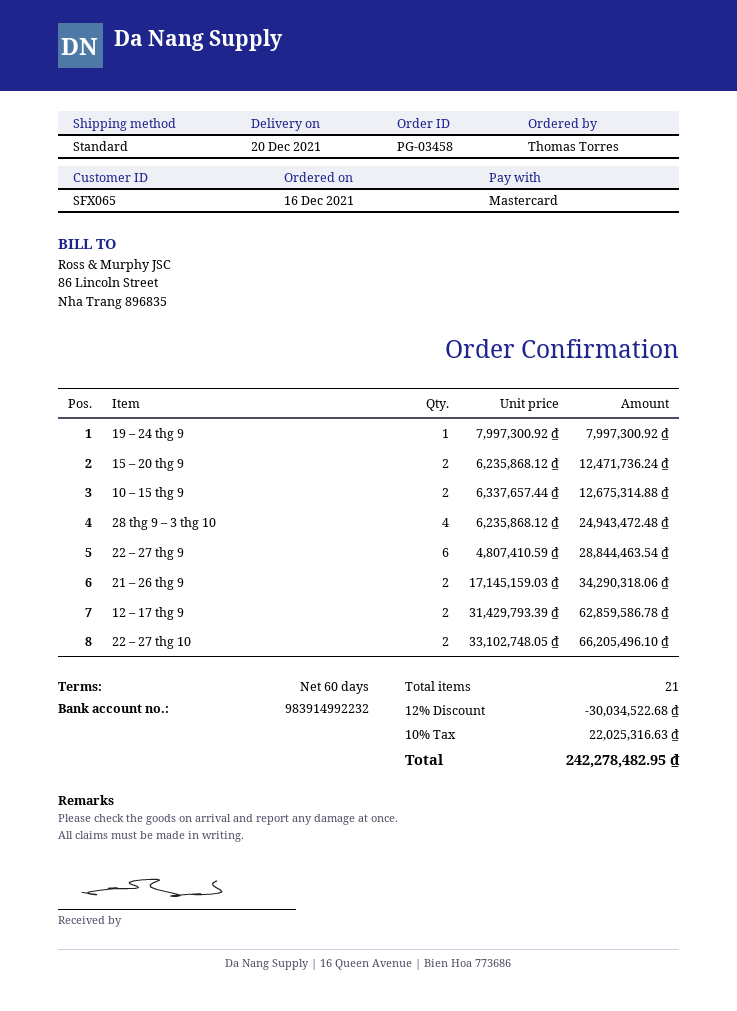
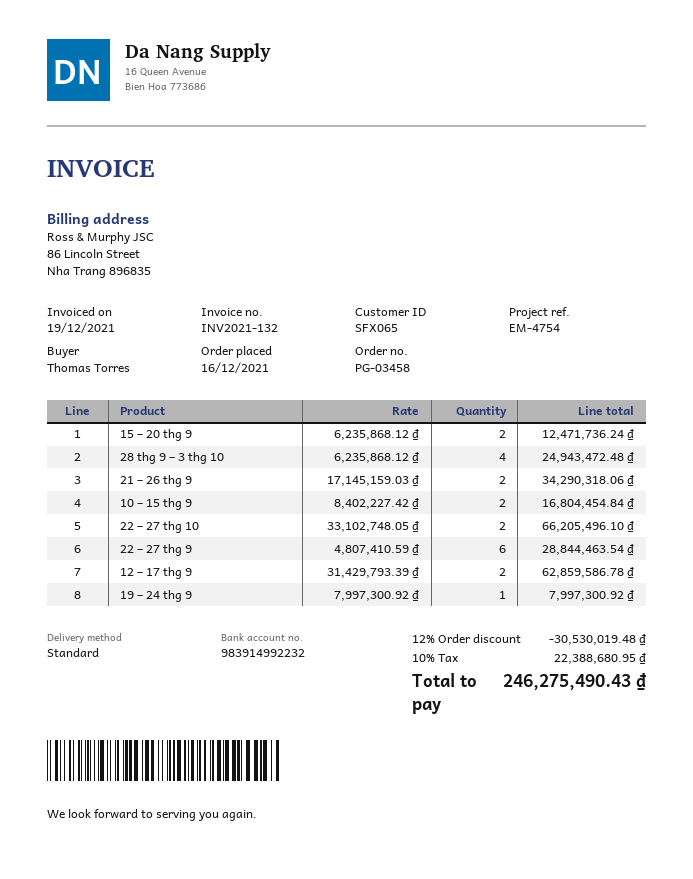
10 – 15 thg 9: 2 x 6337657.44 = 12675314.88 -> 2 x 8402227.42 = 16804454.84
discount: 12% = 30034522.68 -> 12% = 30530019.48
tax: 10% = 22025316.63 -> 10% = 22388680.95
total: 242278482.95 -> 246275490.43

